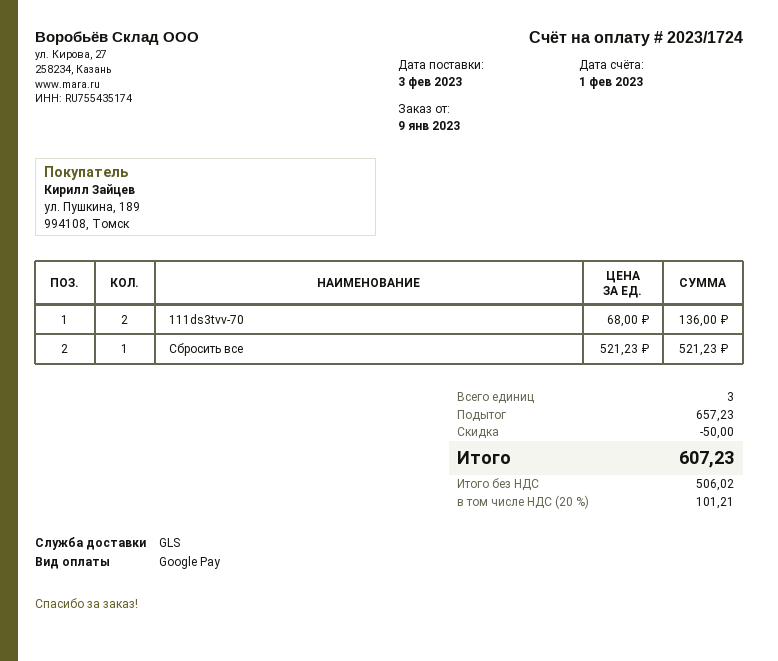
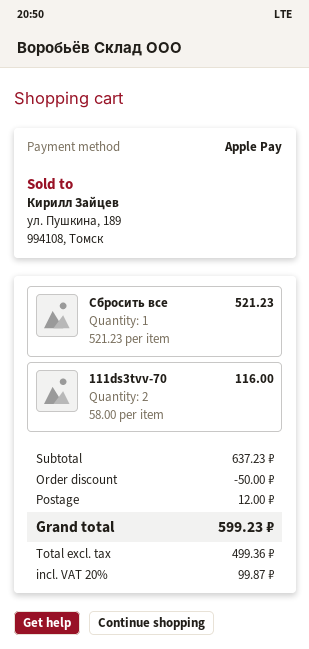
payment method: Google Pay -> Apple Pay
111ds3tvv-70: 2 x 68.00 = 136.00 -> 2 x 58.00 = 116.00
subtotal: 657.23 -> 637.23
shipping: none -> 12.00
net: 506.02 -> 499.36
tax: 20% = 101.21 -> 20% = 99.87
total: 607.23 -> 599.23

